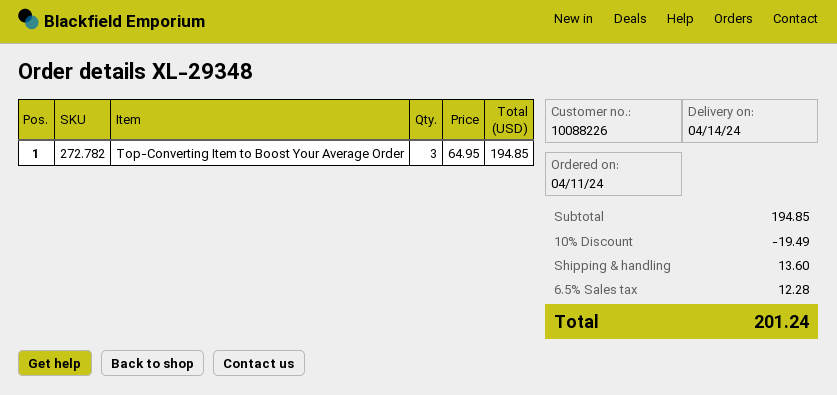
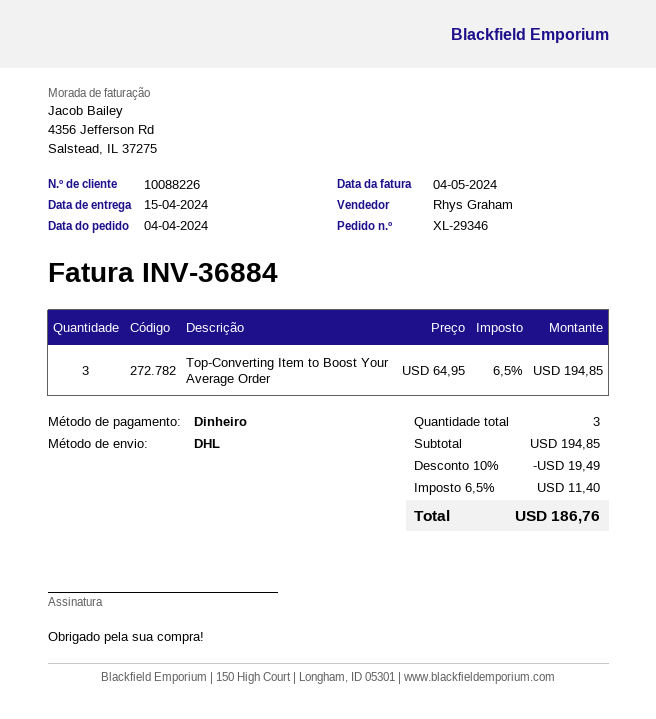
order number: XL-29348 -> XL-29346
order date: 2024-04-11 -> 2024-04-04
delivery date: 2024-04-14 -> 2024-04-15
shipping: 13.60 -> none
tax: 6.5% = 12.28 -> 6.5% = 11.40
total: 201.24 -> 186.76

